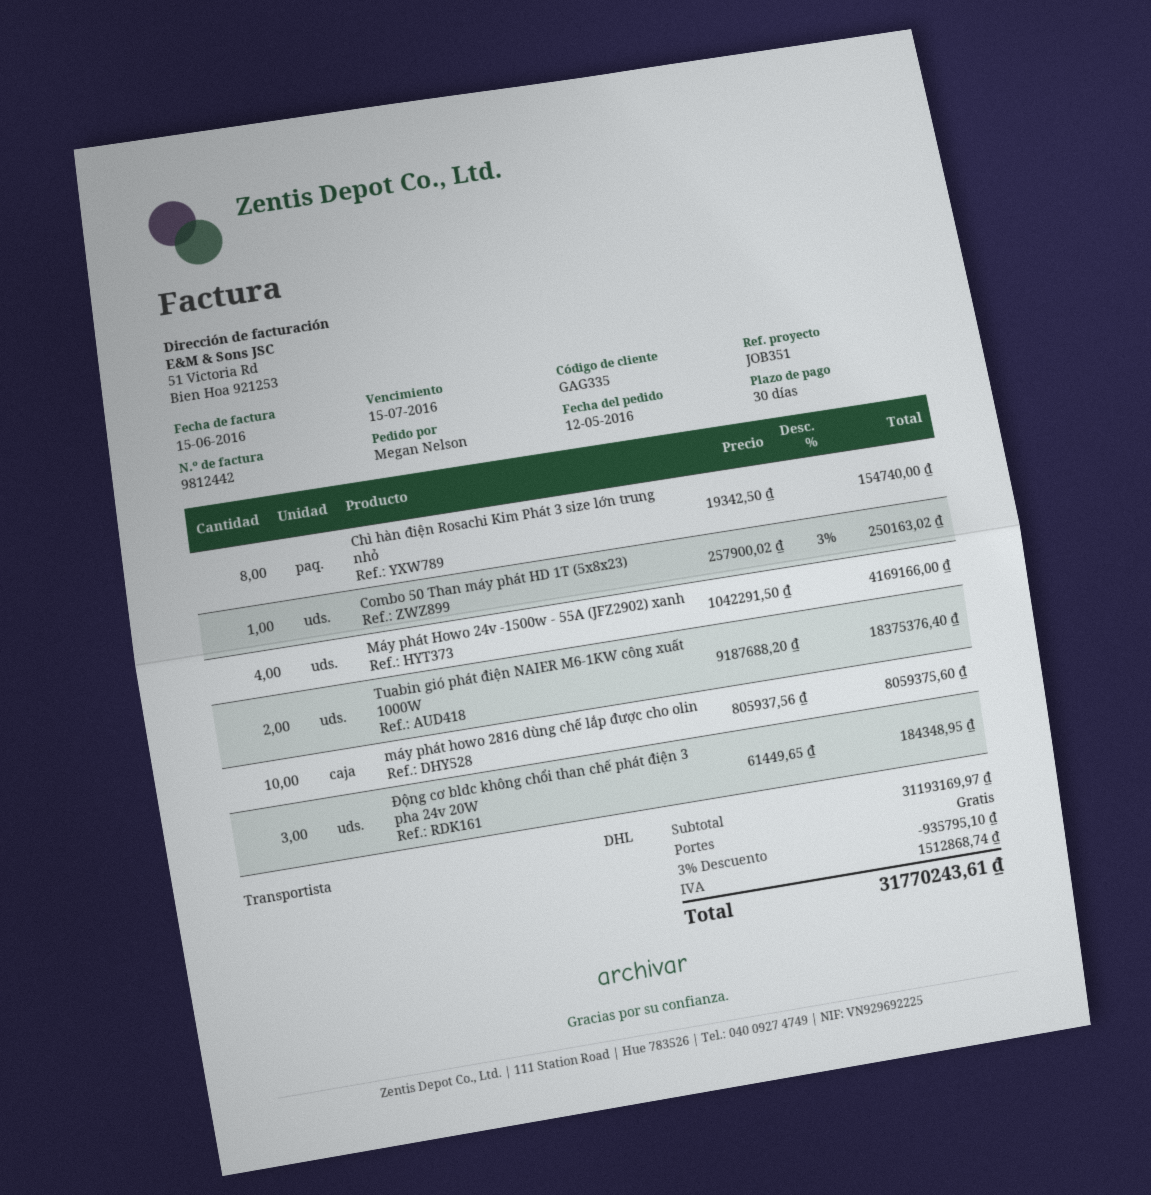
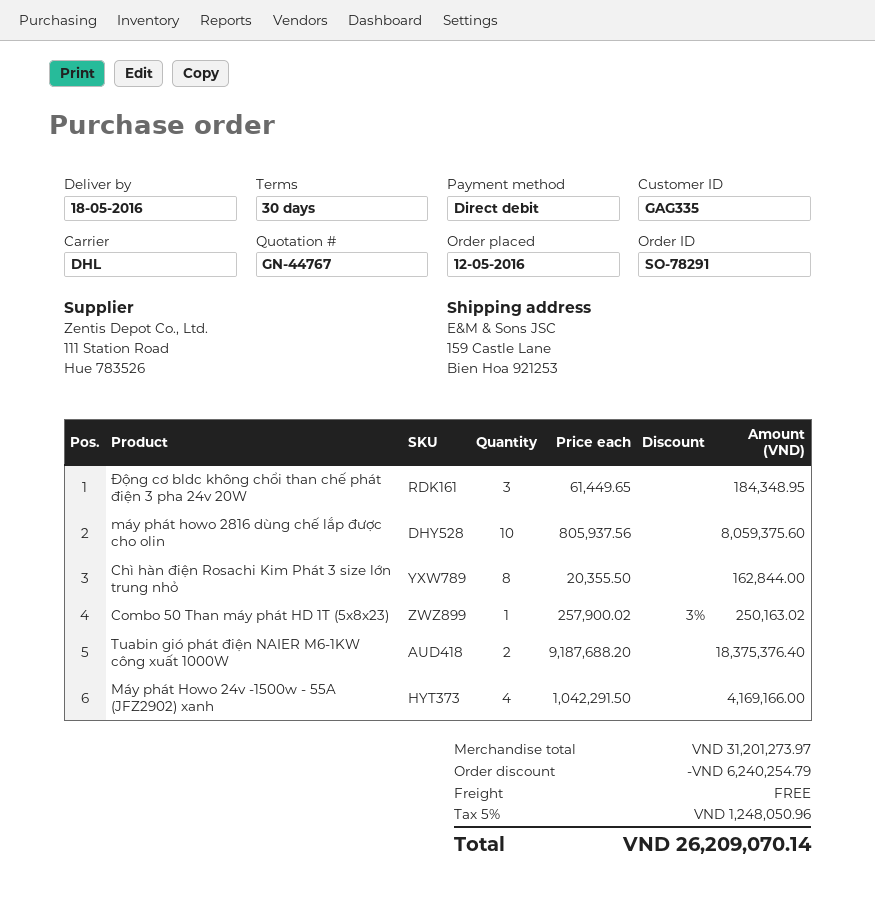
Chì hàn điện Rosachi Kim Phát 3 size lớn trung nhỏ: 8 x 19342.50 = 154740.00 -> 8 x 20355.50 = 162844.00
subtotal: 31193169.97 -> 31201273.97
discount: 935795.10 -> 6240254.79
tax: 1512868.74 -> 1248050.96
total: 31770243.61 -> 26209070.14

